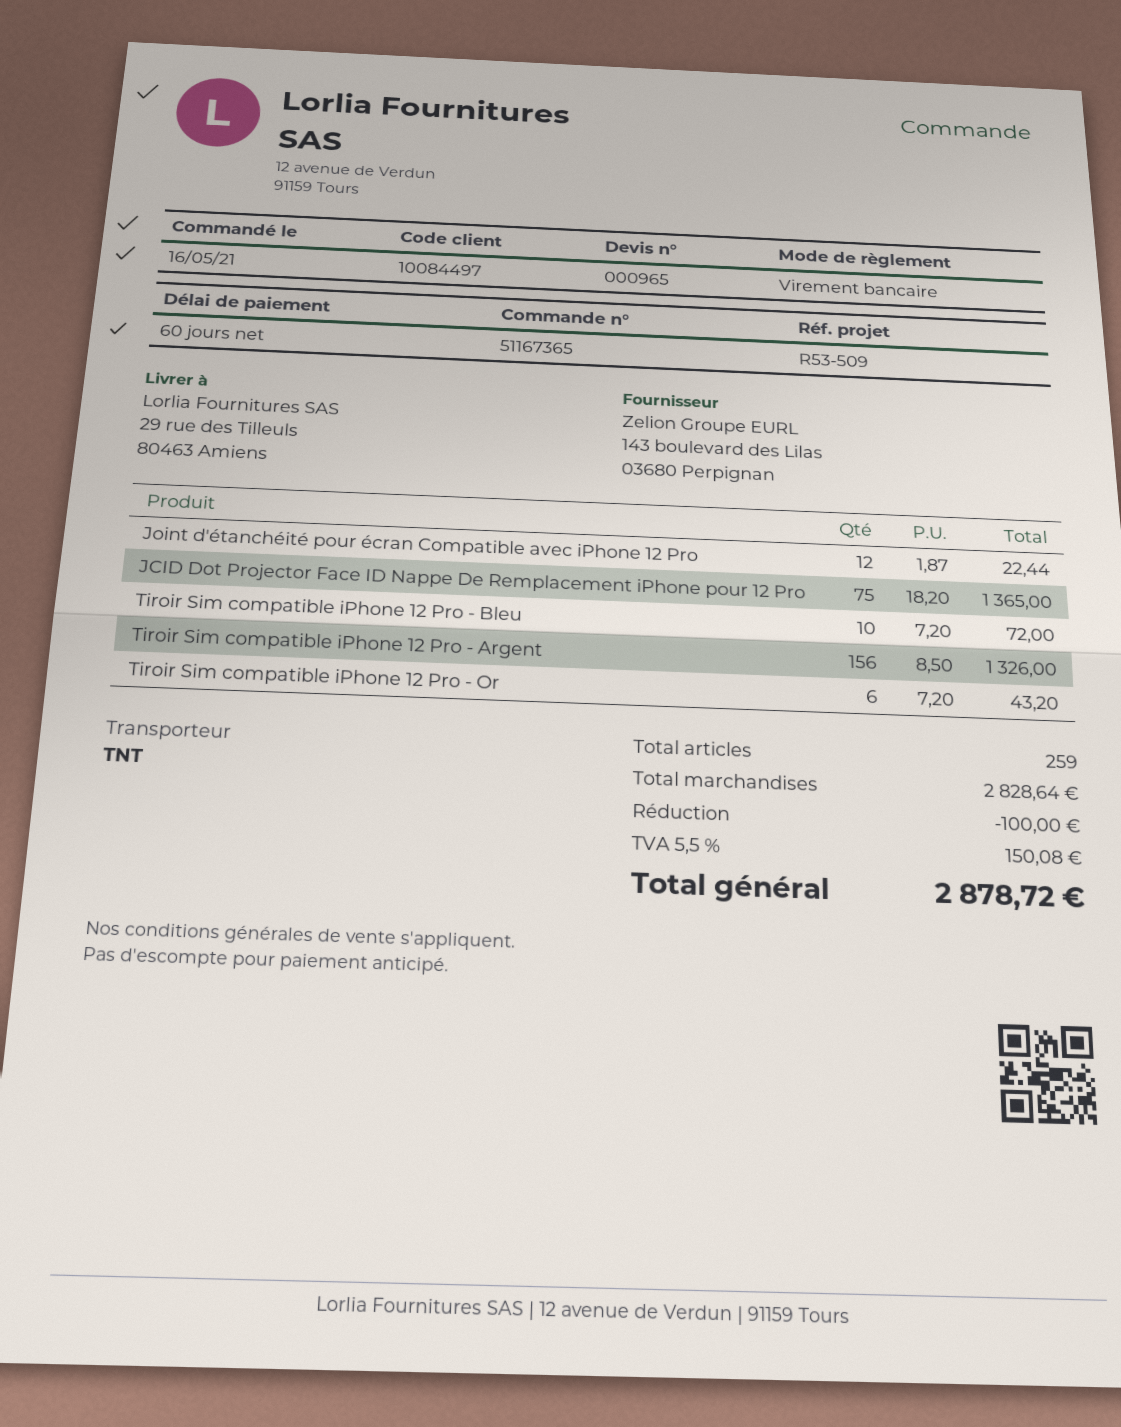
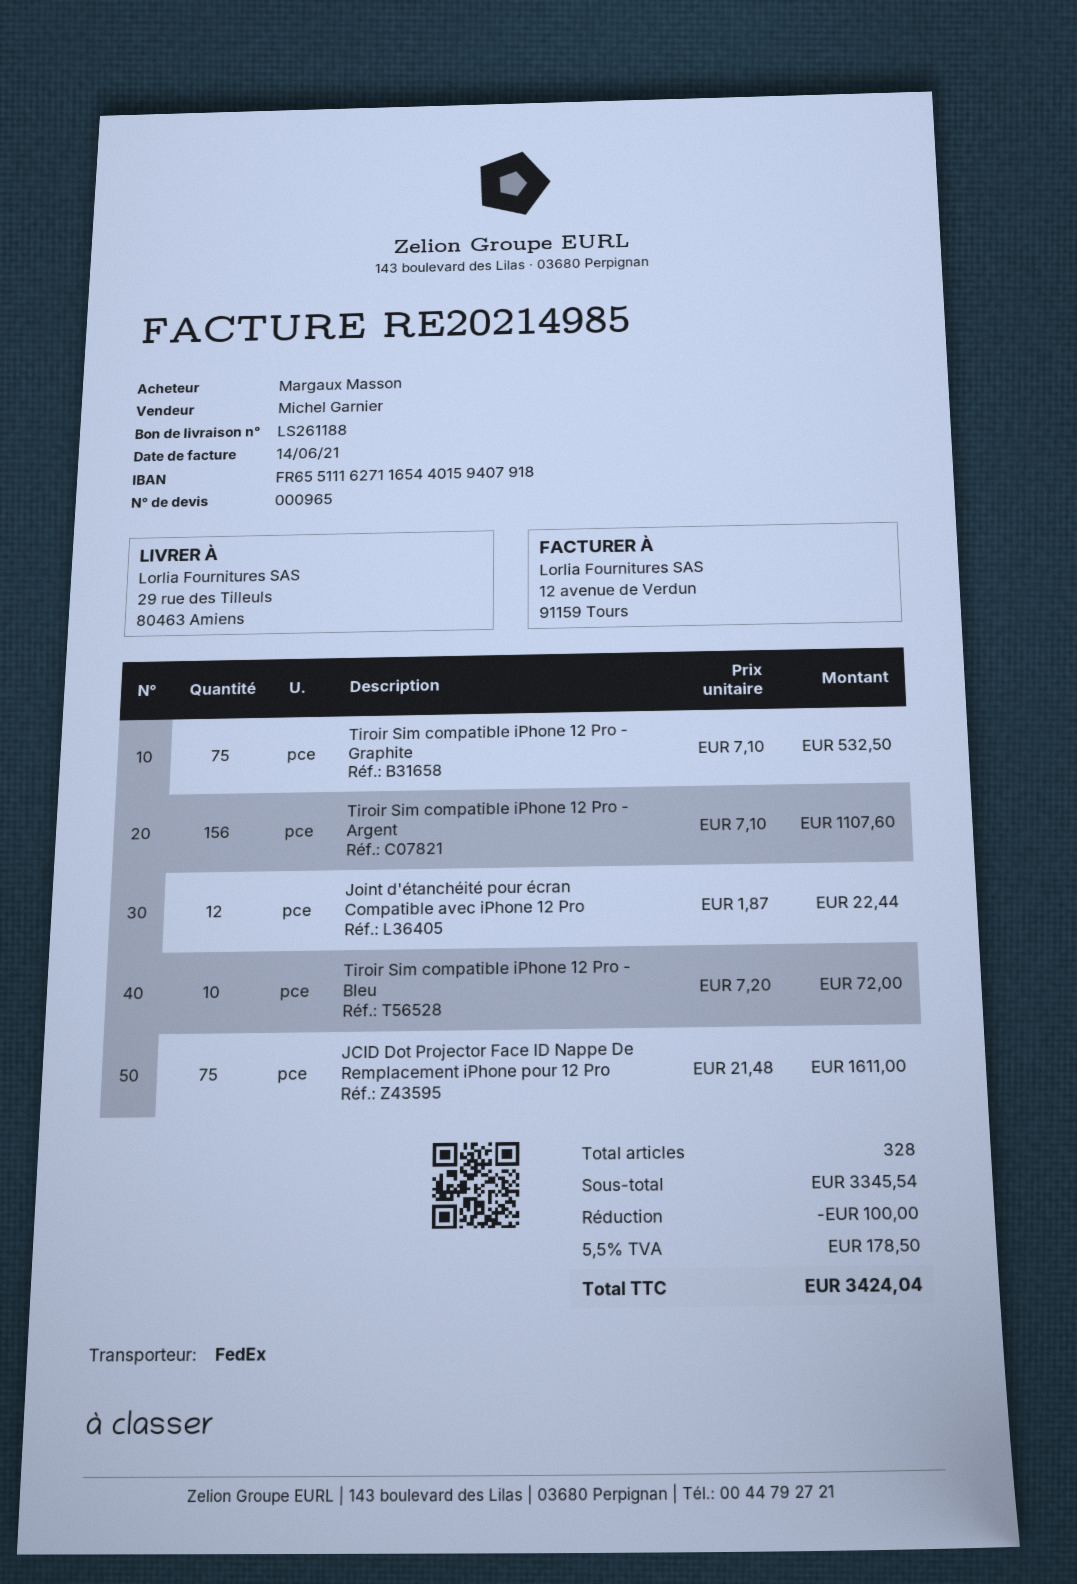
shipping method: TNT -> FedEx
JCID Dot Projector Face ID Nappe De Remplacement iPhone pour 12 Pro: 75 x 18.20 = 1365.00 -> 75 x 21.48 = 1611.00
Tiroir Sim compatible iPhone 12 Pro - Argent: 156 x 8.50 = 1326.00 -> 156 x 7.10 = 1107.60
Tiroir Sim compatible iPhone 12 Pro - Or: 6 x 7.20 = 43.20 -> none
Tiroir Sim compatible iPhone 12 Pro - Graphite: none -> 75 x 7.10 = 532.50
total quantity: 259 -> 328
subtotal: 2828.64 -> 3345.54
tax: 5.5% = 150.08 -> 5.5% = 178.50
total: 2878.72 -> 3424.04

